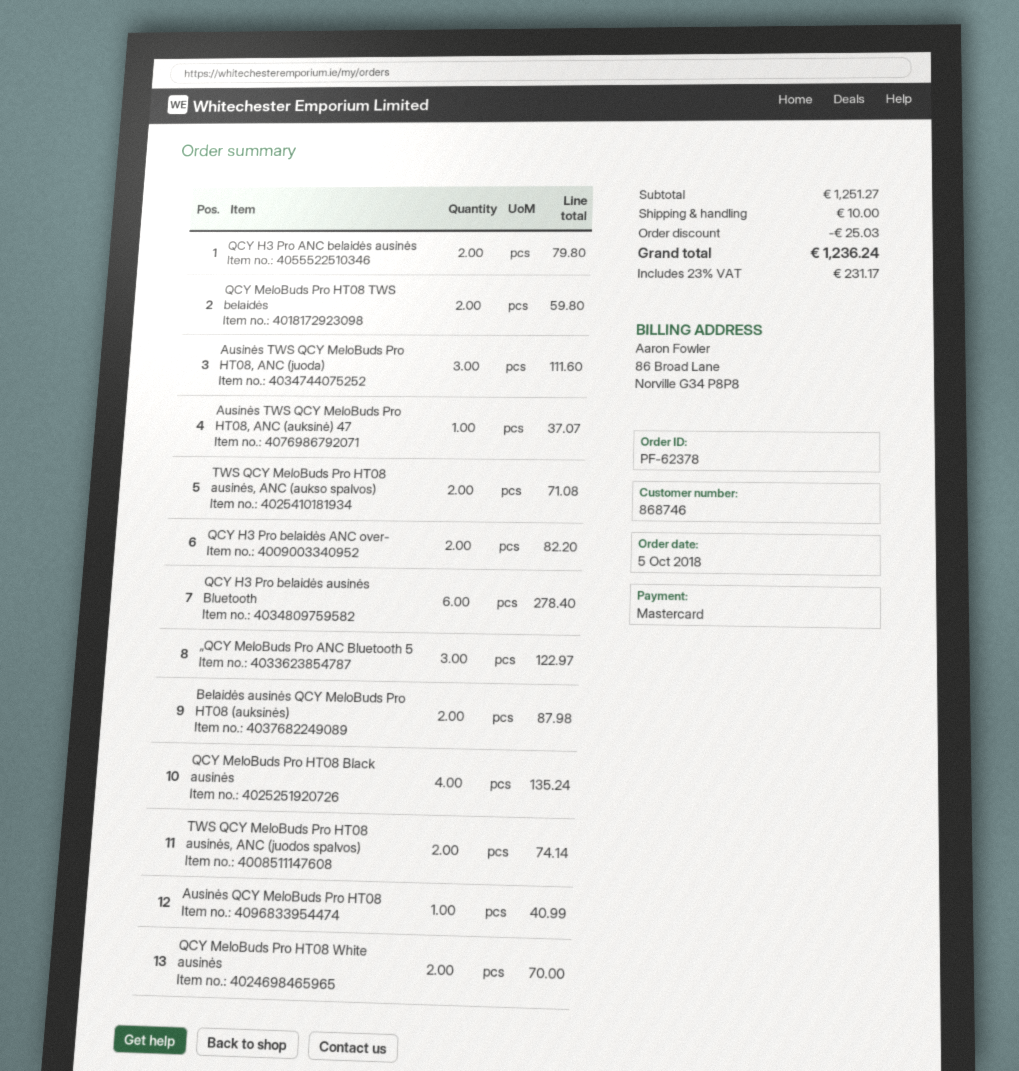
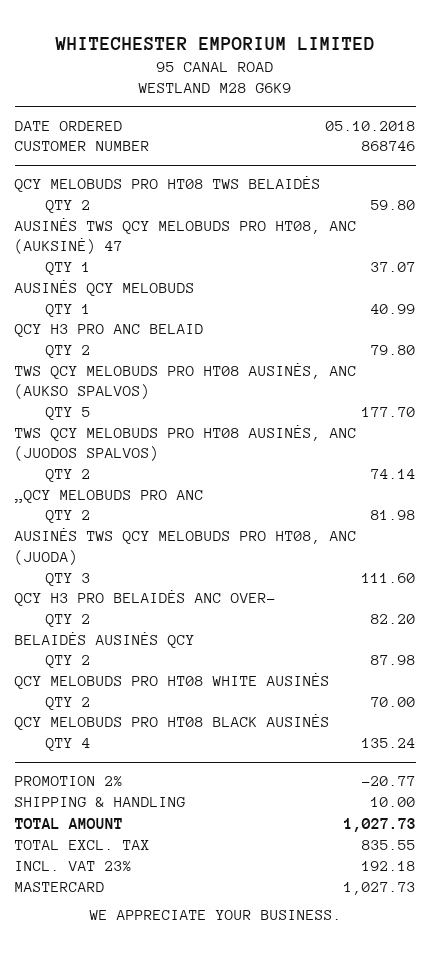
TWS QCY MeloBuds Pro HT08 ausinės, ANC (aukso spalvos): 2 for 71.08 -> 5 for 177.70
QCY H3 Pro belaidės ausinės Bluetooth: 6 for 278.40 -> none
„QCY MeloBuds Pro ANC Bluetooth 5: 3 for 122.97 -> 2 for 81.98
discount: 25.03 -> 20.77
tax: 23% = 231.17 -> 23% = 192.18
total: 1236.24 -> 1027.73

